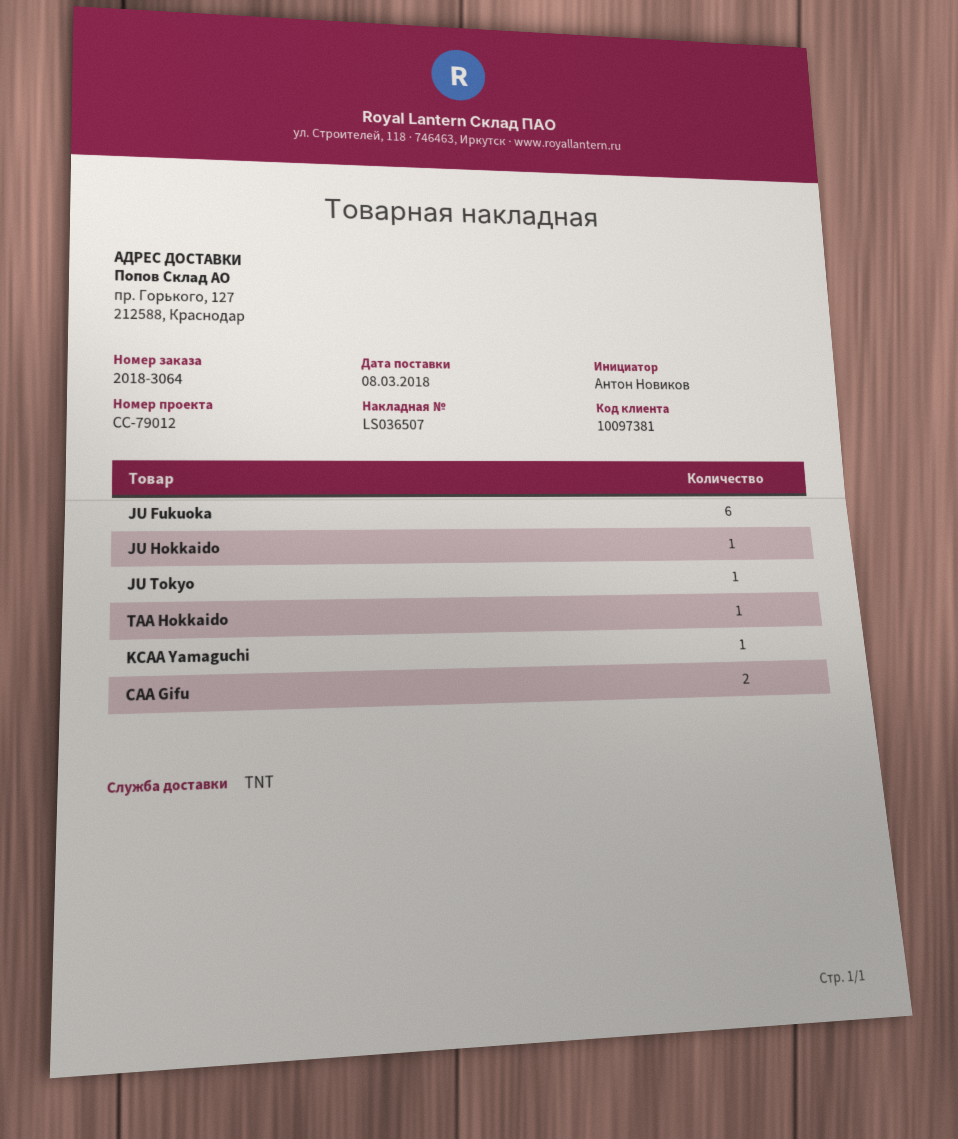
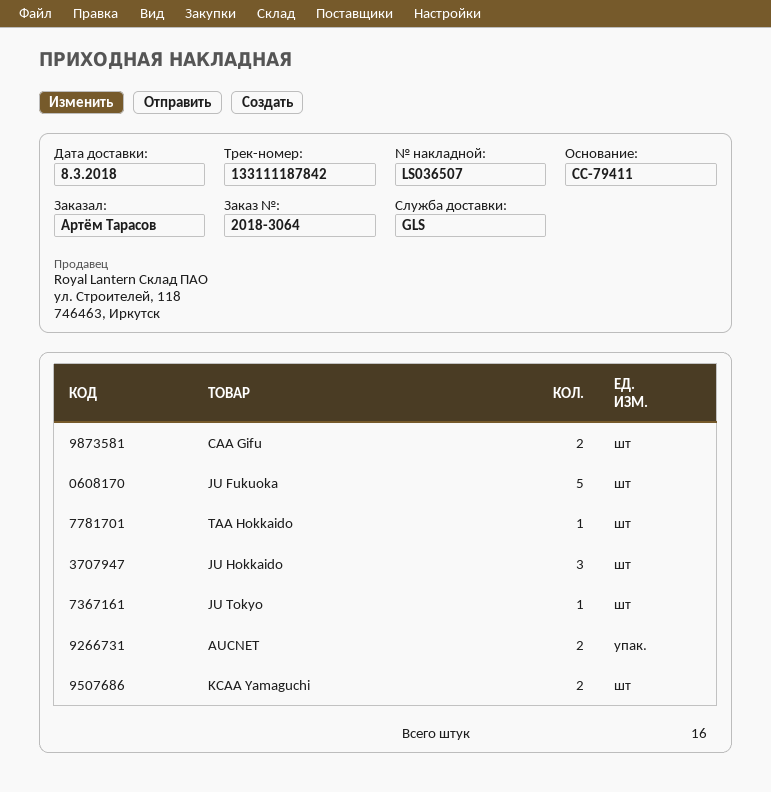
reference: CC-79012 -> CC-79411
ordered by: Антон Новиков -> Артём Тарасов
shipping method: TNT -> GLS
JU Fukuoka: 6 -> 5
JU Hokkaido: 1 -> 3
KCAA Yamaguchi: 1 -> 2
AUCNET: none -> 2

